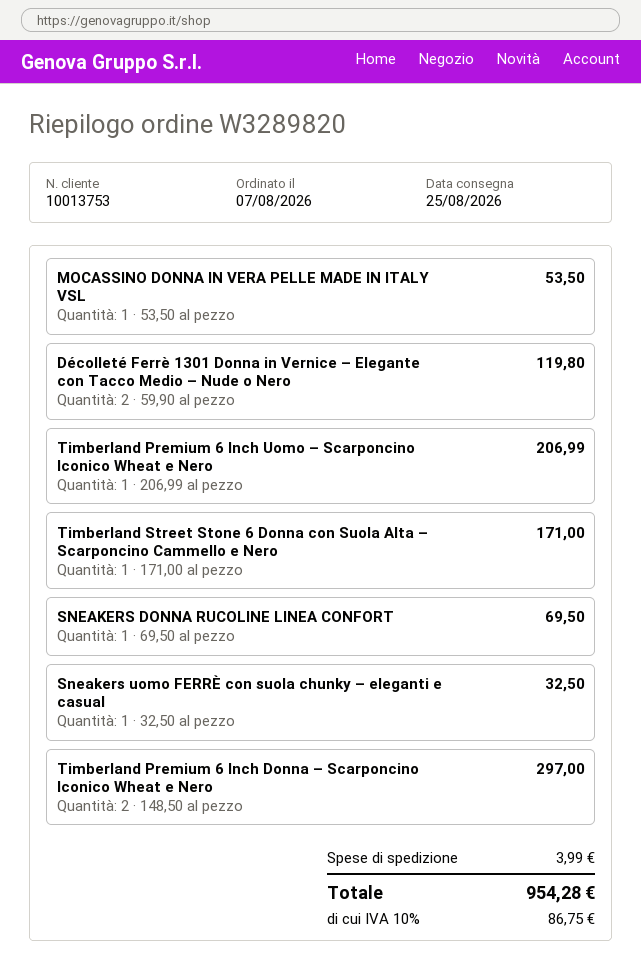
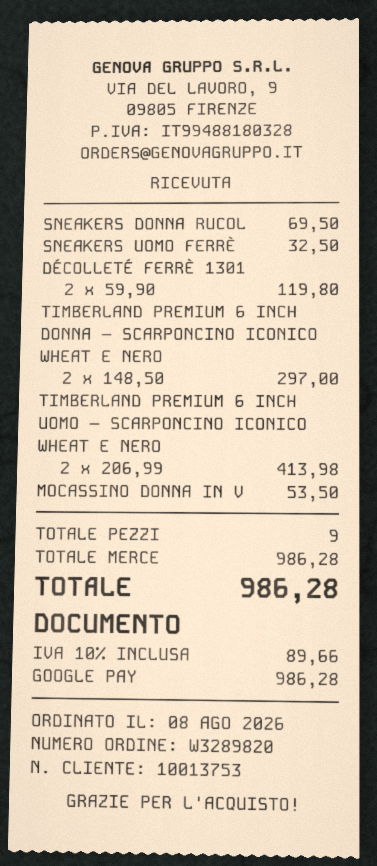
order date: 2026-08-07 -> 2026-08-08
Timberland Premium 6 Inch Uomo – Scarponcino Iconico Wheat e Nero: 1 x 206.99 = 206.99 -> 2 x 206.99 = 413.98
Timberland Street Stone 6 Donna con Suola Alta – Scarponcino Cammello e Nero: 1 x 171.00 = 171.00 -> none
shipping: 3.99 -> none
tax: 10% = 86.75 -> 10% = 89.66
total: 954.28 -> 986.28

